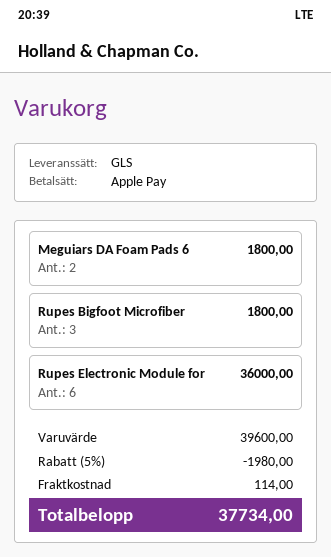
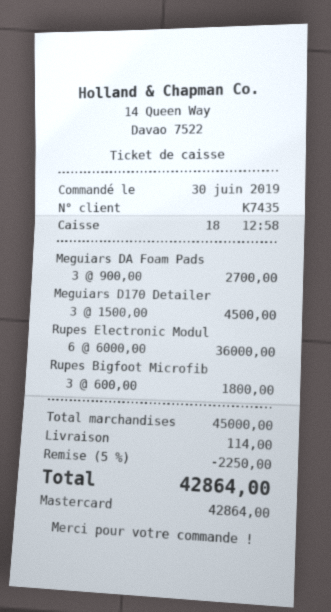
payment method: Apple Pay -> Mastercard
Meguiars DA Foam Pads 6: 2 for 1800.00 -> 3 for 2700.00
Meguiars D170 Detailer: none -> 3 for 4500.00
subtotal: 39600.00 -> 45000.00
discount: 5% = 1980.00 -> 5% = 2250.00
total: 37734.00 -> 42864.00

